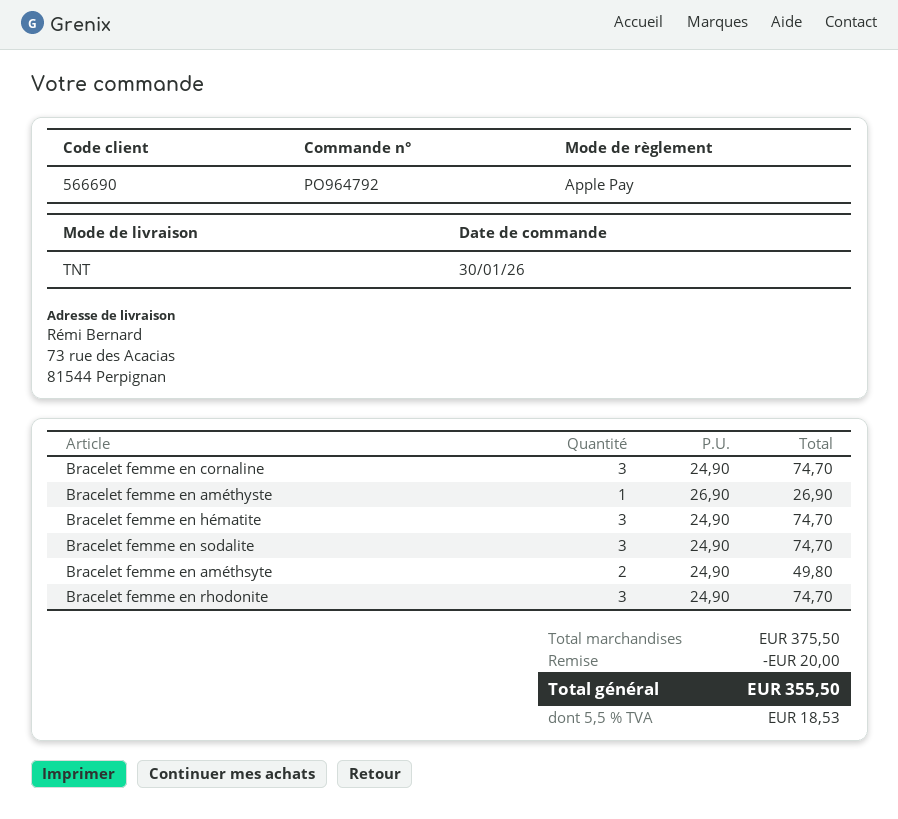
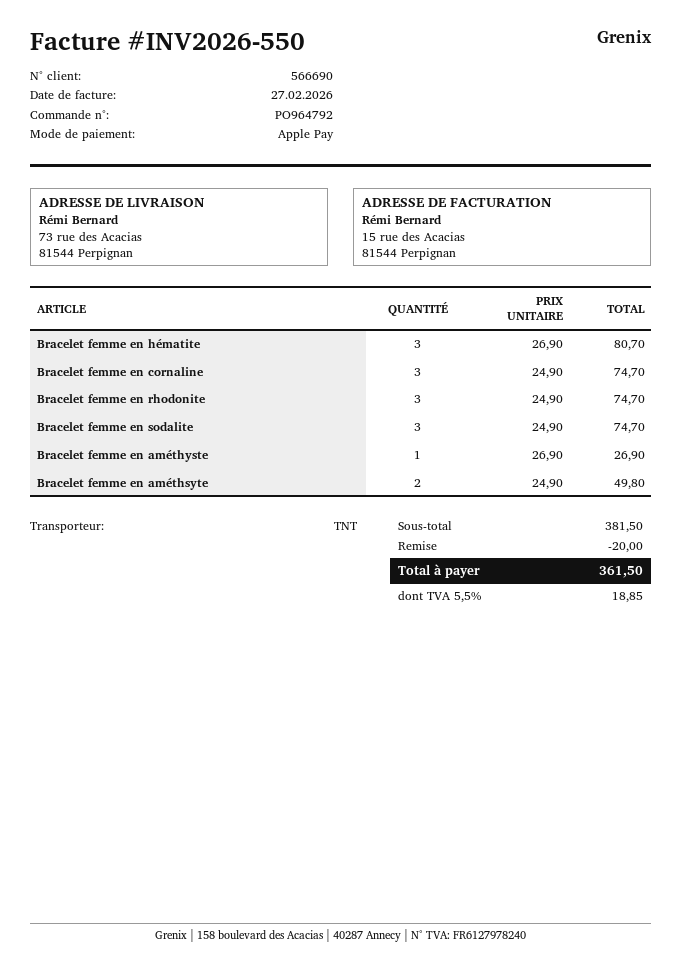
Bracelet femme en hématite: 3 x 24.90 = 74.70 -> 3 x 26.90 = 80.70
subtotal: 375.50 -> 381.50
tax: 5.5% = 18.53 -> 5.5% = 18.85
total: 355.50 -> 361.50

